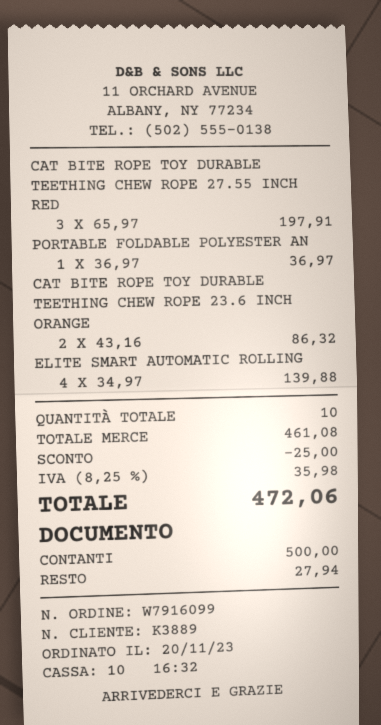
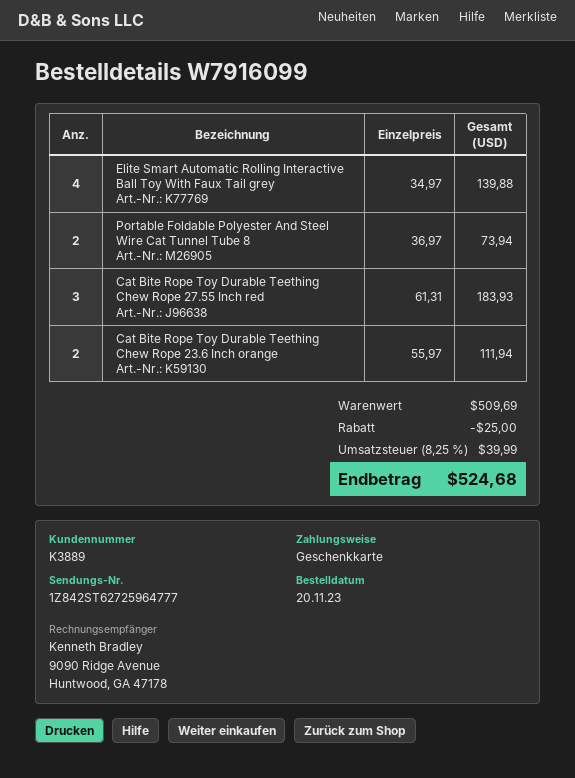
payment method: cash -> gift card
CAT BITE ROPE TOY DURABLE TEETHING CHEW ROPE 27.55 INCH RED: 3 x 65.97 = 197.91 -> 3 x 61.31 = 183.93
PORTABLE FOLDABLE POLYESTER AN: 1 x 36.97 = 36.97 -> 2 x 36.97 = 73.94
CAT BITE ROPE TOY DURABLE TEETHING CHEW ROPE 23.6 INCH ORANGE: 2 x 43.16 = 86.32 -> 2 x 55.97 = 111.94
subtotal: 461.08 -> 509.69
tax: 8.25% = 35.98 -> 8.25% = 39.99
total: 472.06 -> 524.68

